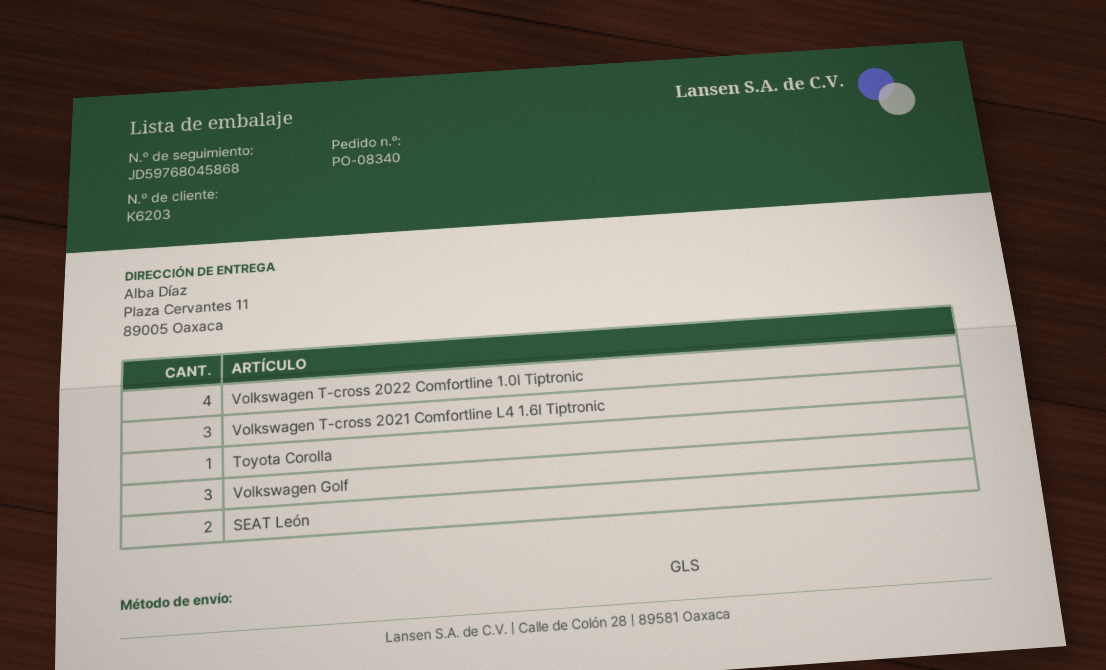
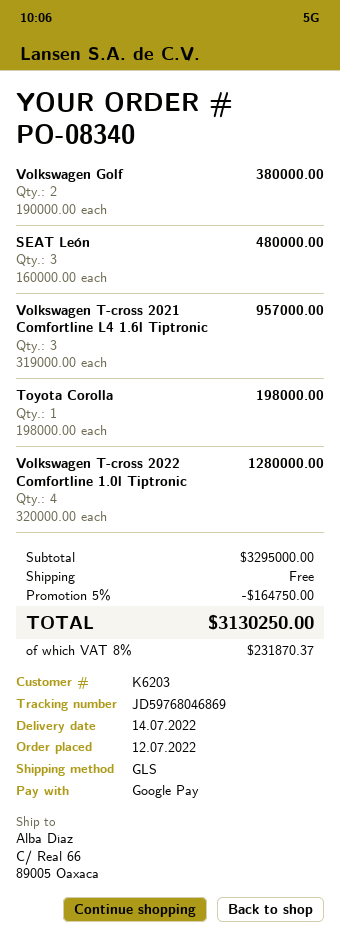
tracking number: JD59768045868 -> JD59768046869
ship to: Plaza Cervantes 11, 89005 Oaxaca -> C/ Real 66, 89005 Oaxaca
Volkswagen Golf: 3 -> 2
SEAT León: 2 -> 3

